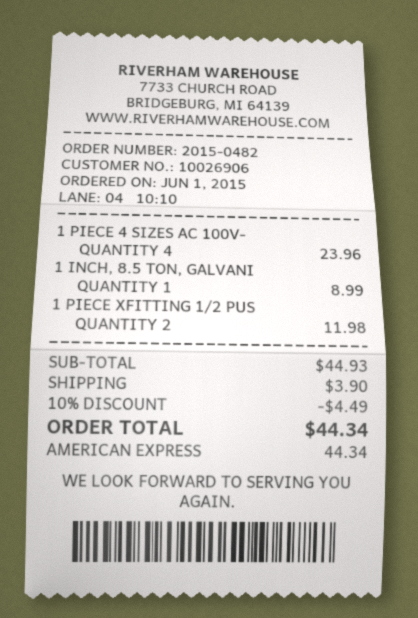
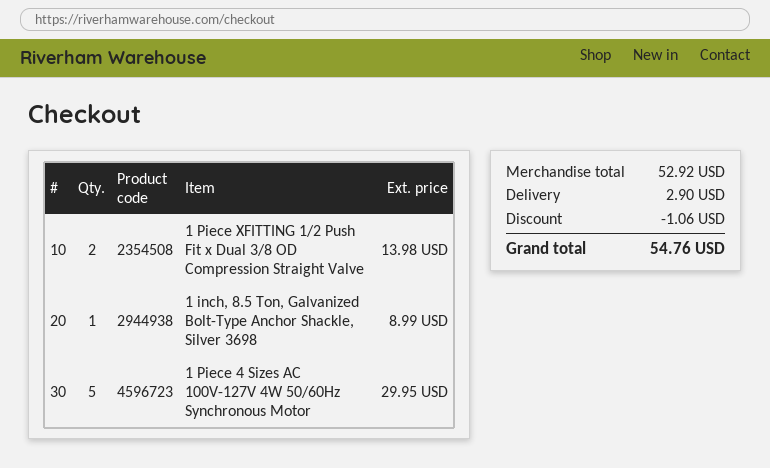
1 PIECE 4 SIZES AC 100V-: 4 for 23.96 -> 5 for 29.95
1 PIECE XFITTING 1/2 PUS: 2 for 11.98 -> 2 for 13.98
subtotal: 44.93 -> 52.92
discount: 4.49 -> 1.06
shipping: 3.90 -> 2.90
total: 44.34 -> 54.76

